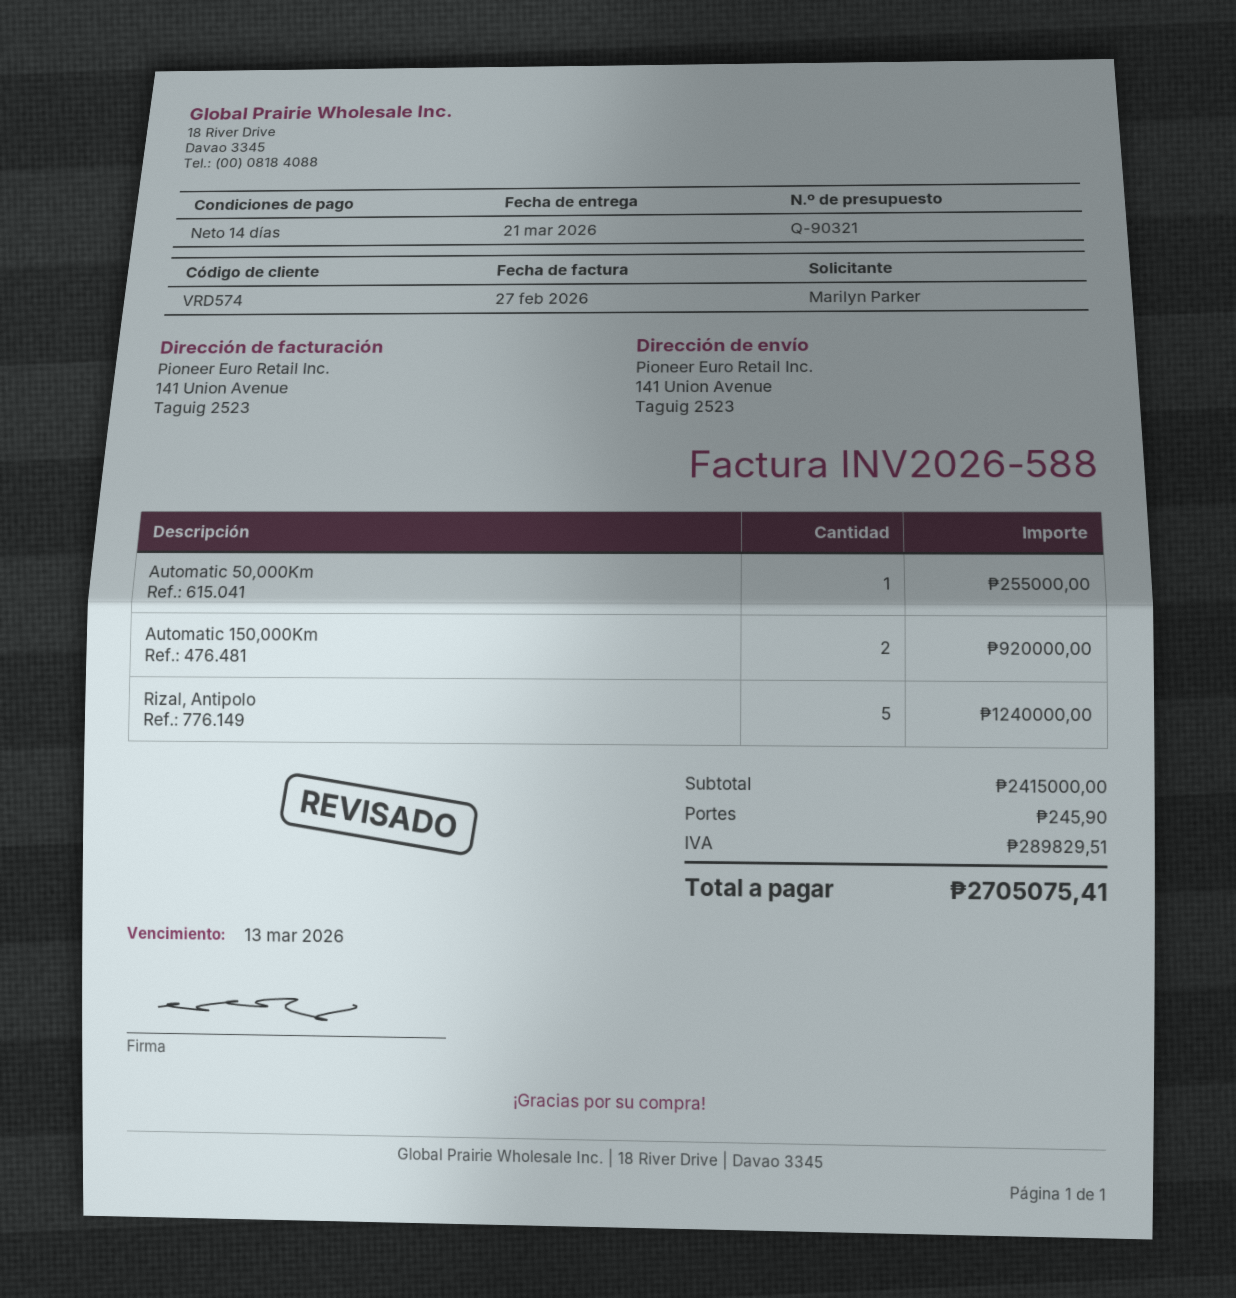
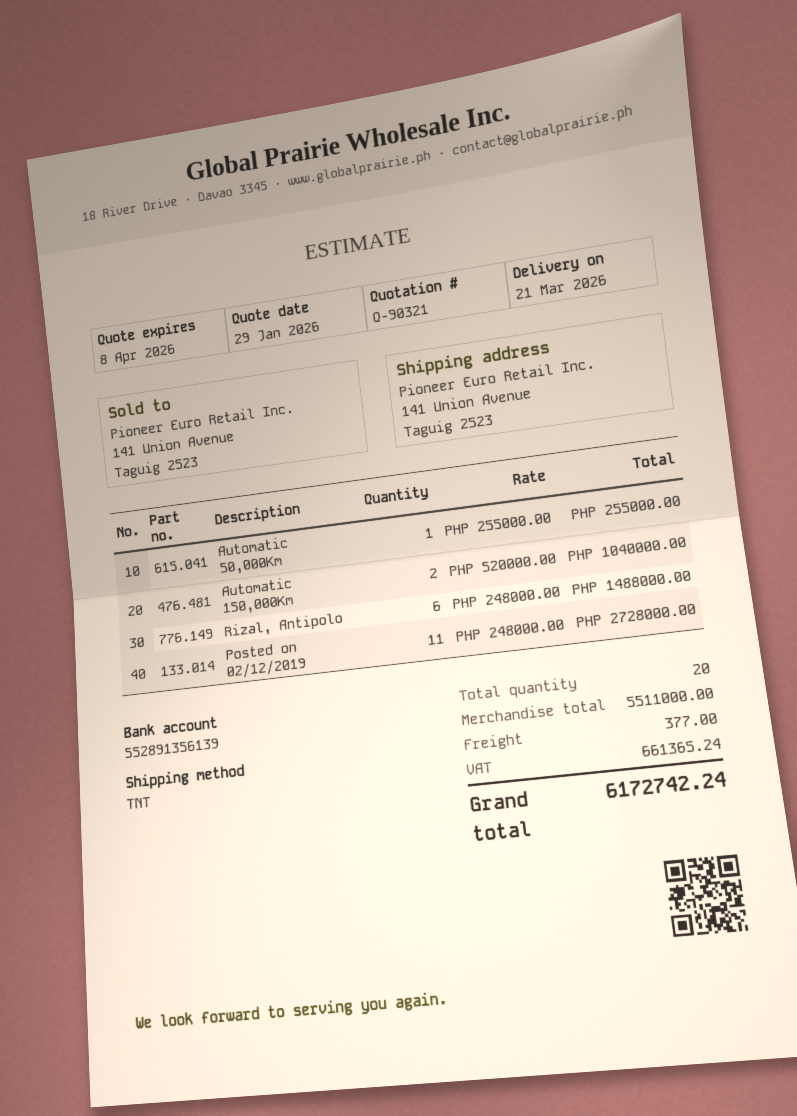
Automatic 150,000Km: 2 for 920000.00 -> 2 for 1040000.00
Rizal, Antipolo: 5 for 1240000.00 -> 6 for 1488000.00
Posted on 02/12/2019: none -> 11 for 2728000.00
subtotal: 2415000.00 -> 5511000.00
shipping: 245.90 -> 377.00
tax: 289829.51 -> 661365.24
total: 2705075.41 -> 6172742.24

